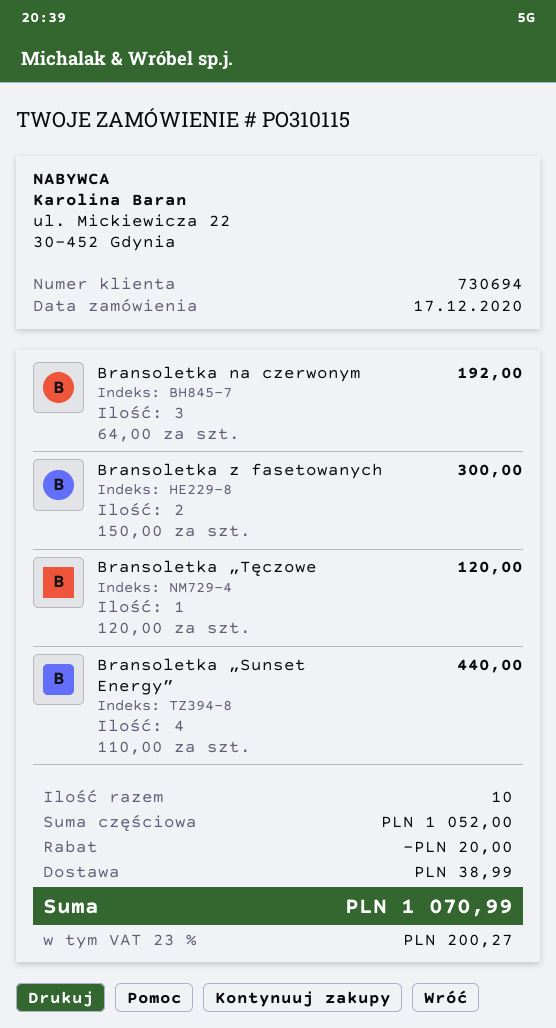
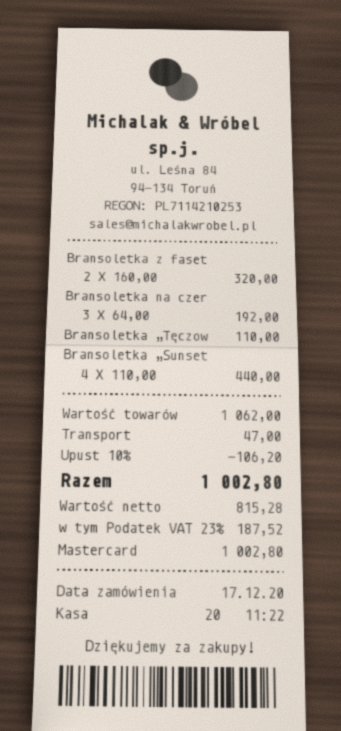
Bransoletka z fasetowanych: 2 x 150.00 = 300.00 -> 2 x 160.00 = 320.00
Bransoletka „Tęczowe: 1 x 120.00 = 120.00 -> 1 x 110.00 = 110.00
subtotal: 1052.00 -> 1062.00
discount: 20.00 -> 106.20
shipping: 38.99 -> 47.00
tax: 23% = 200.27 -> 23% = 187.52
total: 1070.99 -> 1002.80

